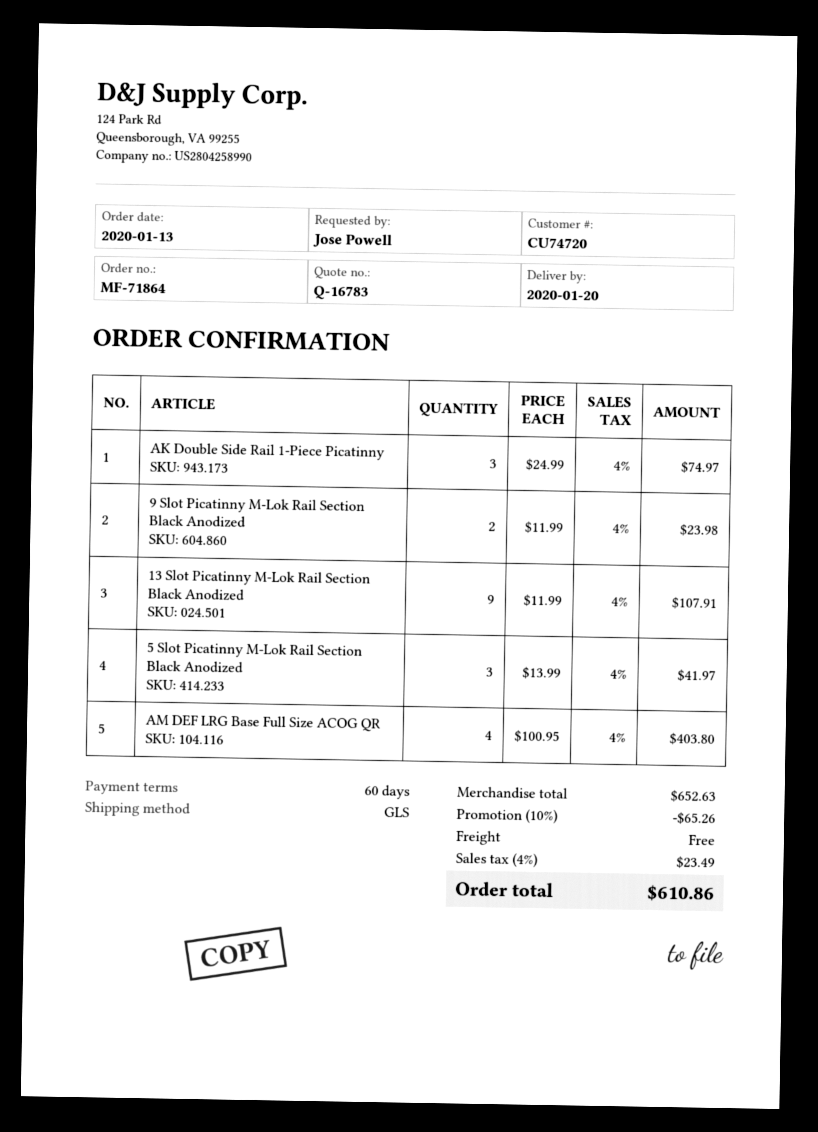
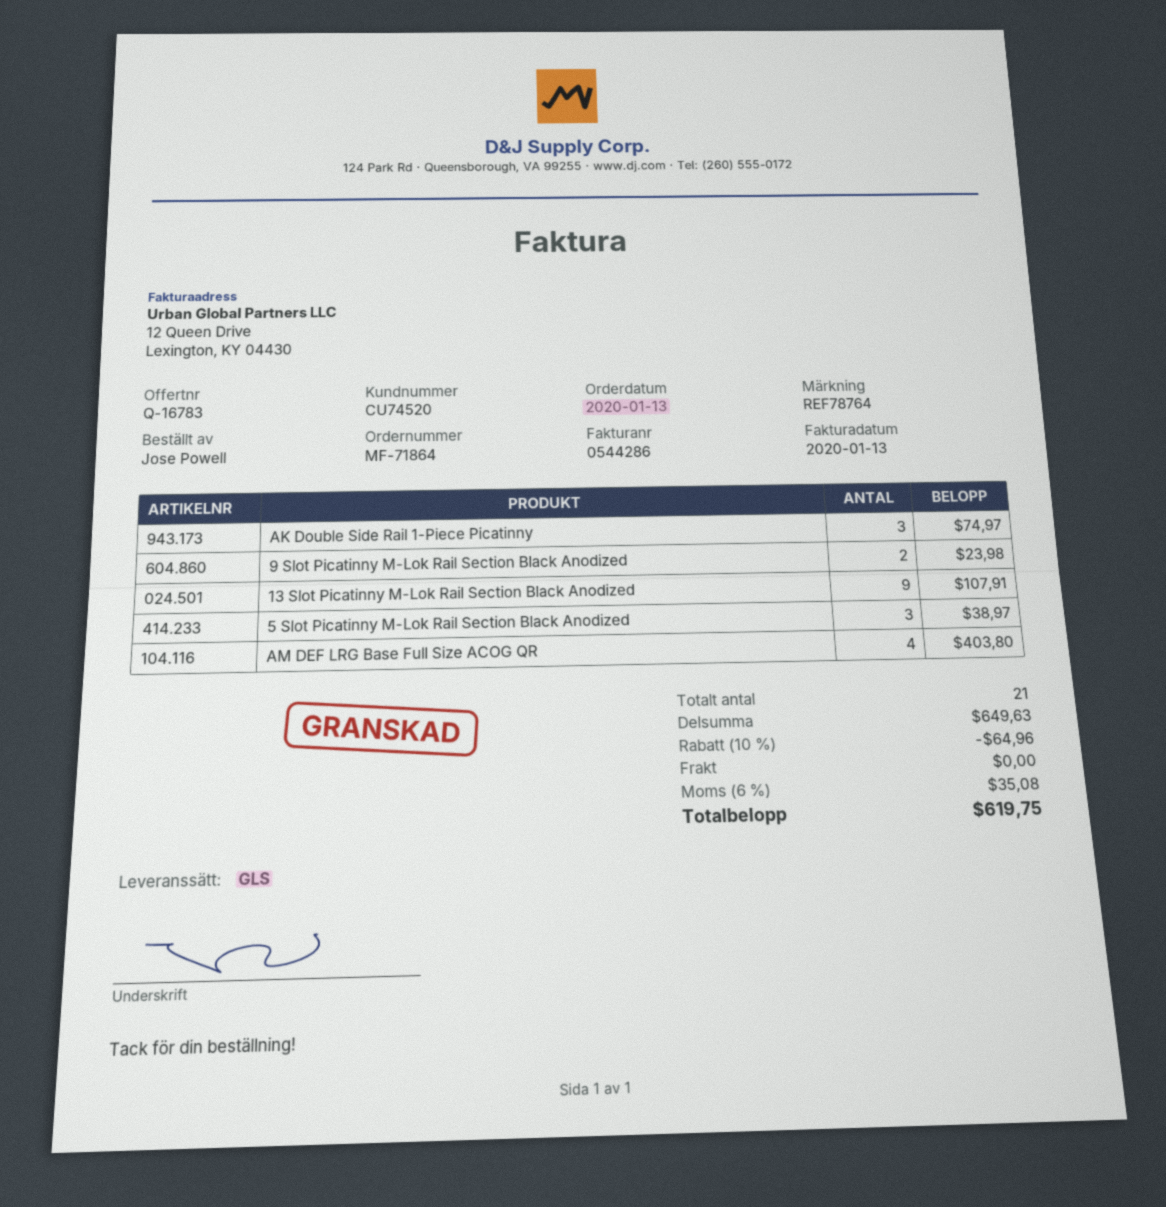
customer number: CU74720 -> CU74520
5 Slot Picatinny M-Lok Rail Section Black Anodized: 3 for 41.97 -> 3 for 38.97
subtotal: 652.63 -> 649.63
discount: 10% = 65.26 -> 10% = 64.96
tax: 4% = 23.49 -> 6% = 35.08
total: 610.86 -> 619.75

